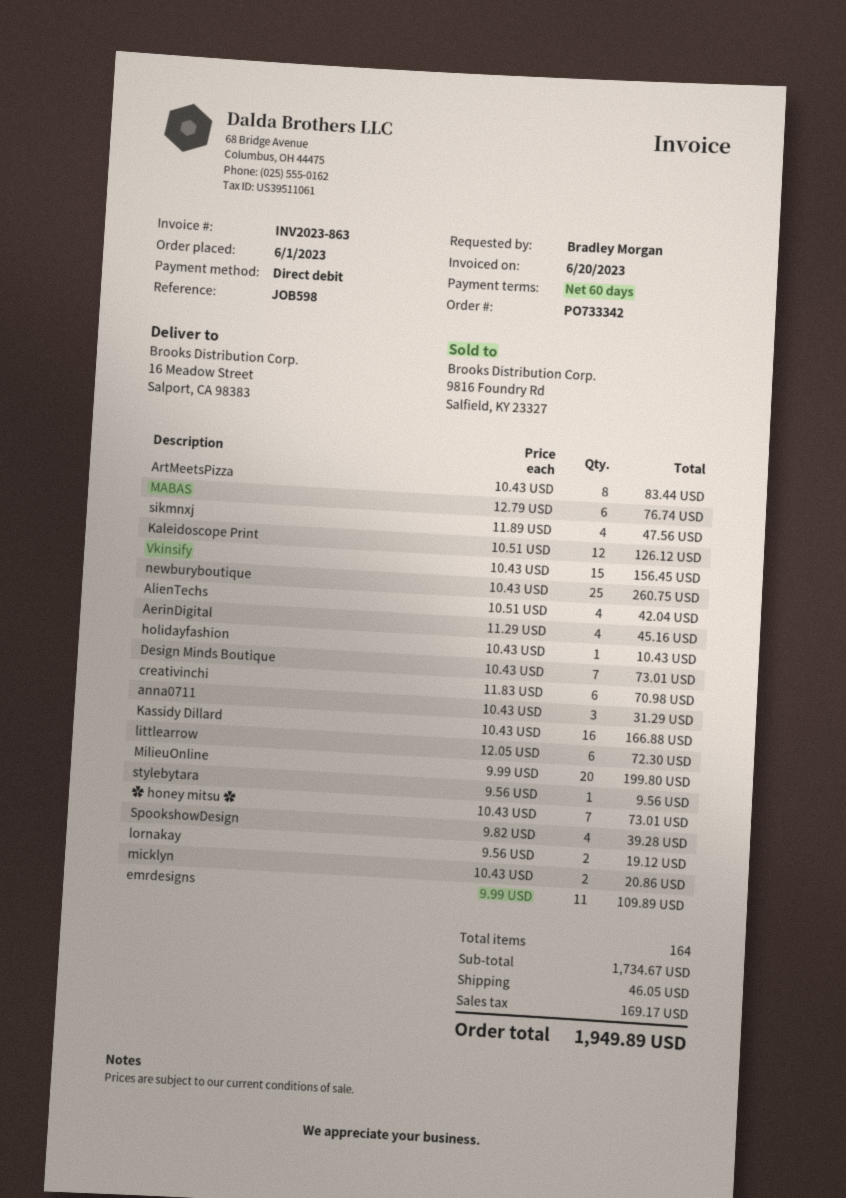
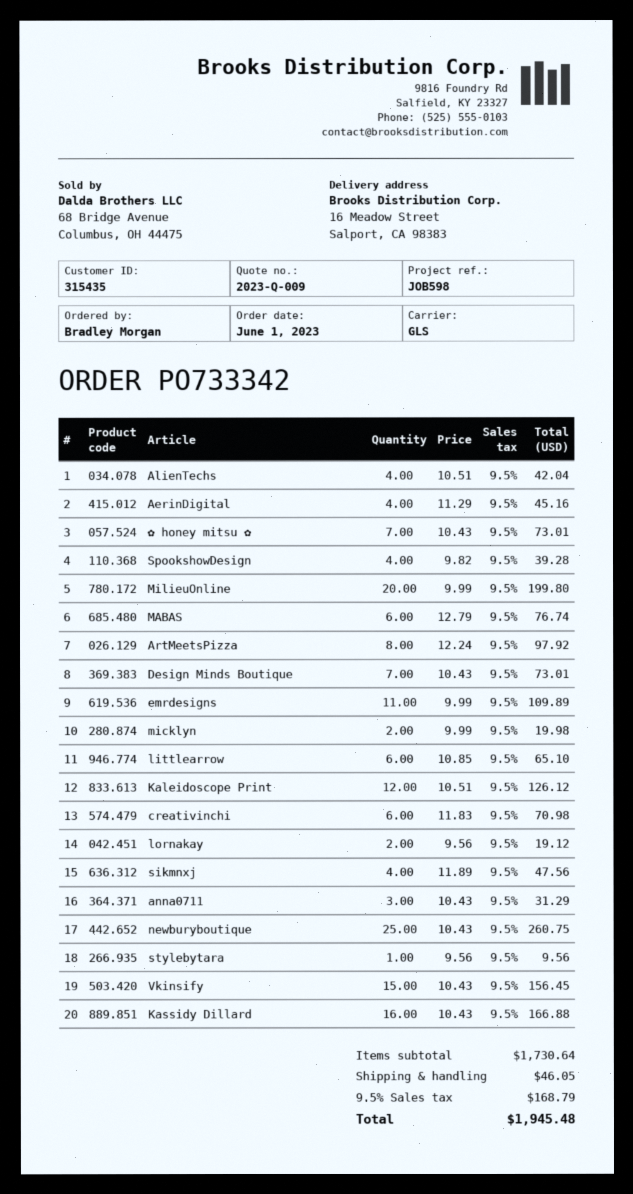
ArtMeetsPizza: 8 x 10.43 = 83.44 -> 8 x 12.24 = 97.92
holidayfashion: 1 x 10.43 = 10.43 -> none
littlearrow: 6 x 12.05 = 72.30 -> 6 x 10.85 = 65.10
micklyn: 2 x 10.43 = 20.86 -> 2 x 9.99 = 19.98
subtotal: 1734.67 -> 1730.64
tax: 169.17 -> 168.79
total: 1949.89 -> 1945.48

